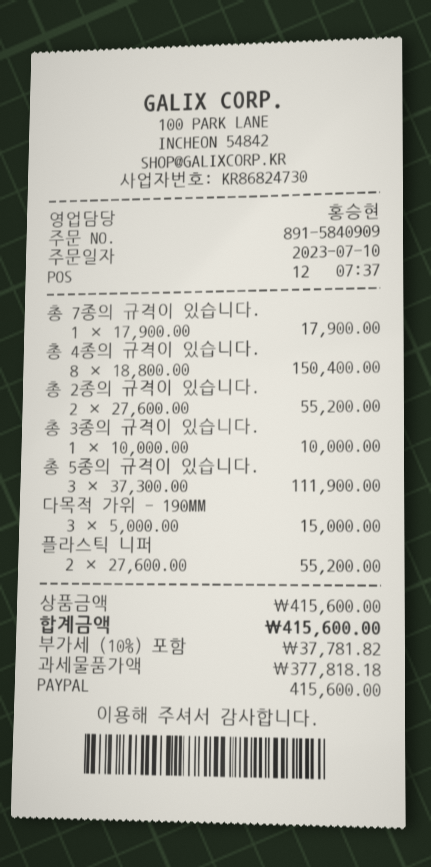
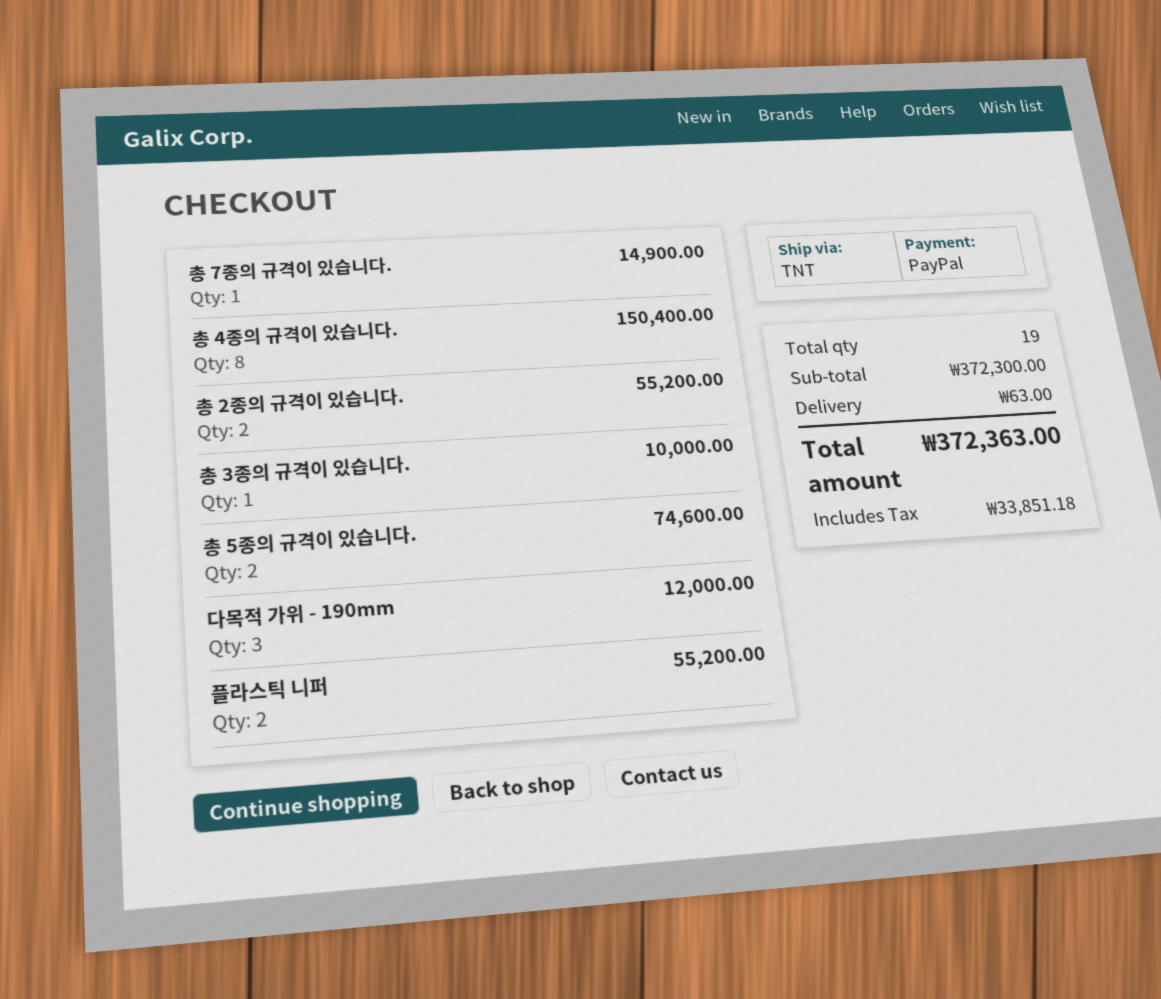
총 7종의 규격이 있습니다.: 1 for 17900.00 -> 1 for 14900.00
총 5종의 규격이 있습니다.: 3 for 111900.00 -> 2 for 74600.00
다목적 가위 - 190MM: 3 for 15000.00 -> 3 for 12000.00
subtotal: 415600.00 -> 372300.00
shipping: none -> 63.00
tax: 37781.82 -> 33851.18
total: 415600.00 -> 372363.00

